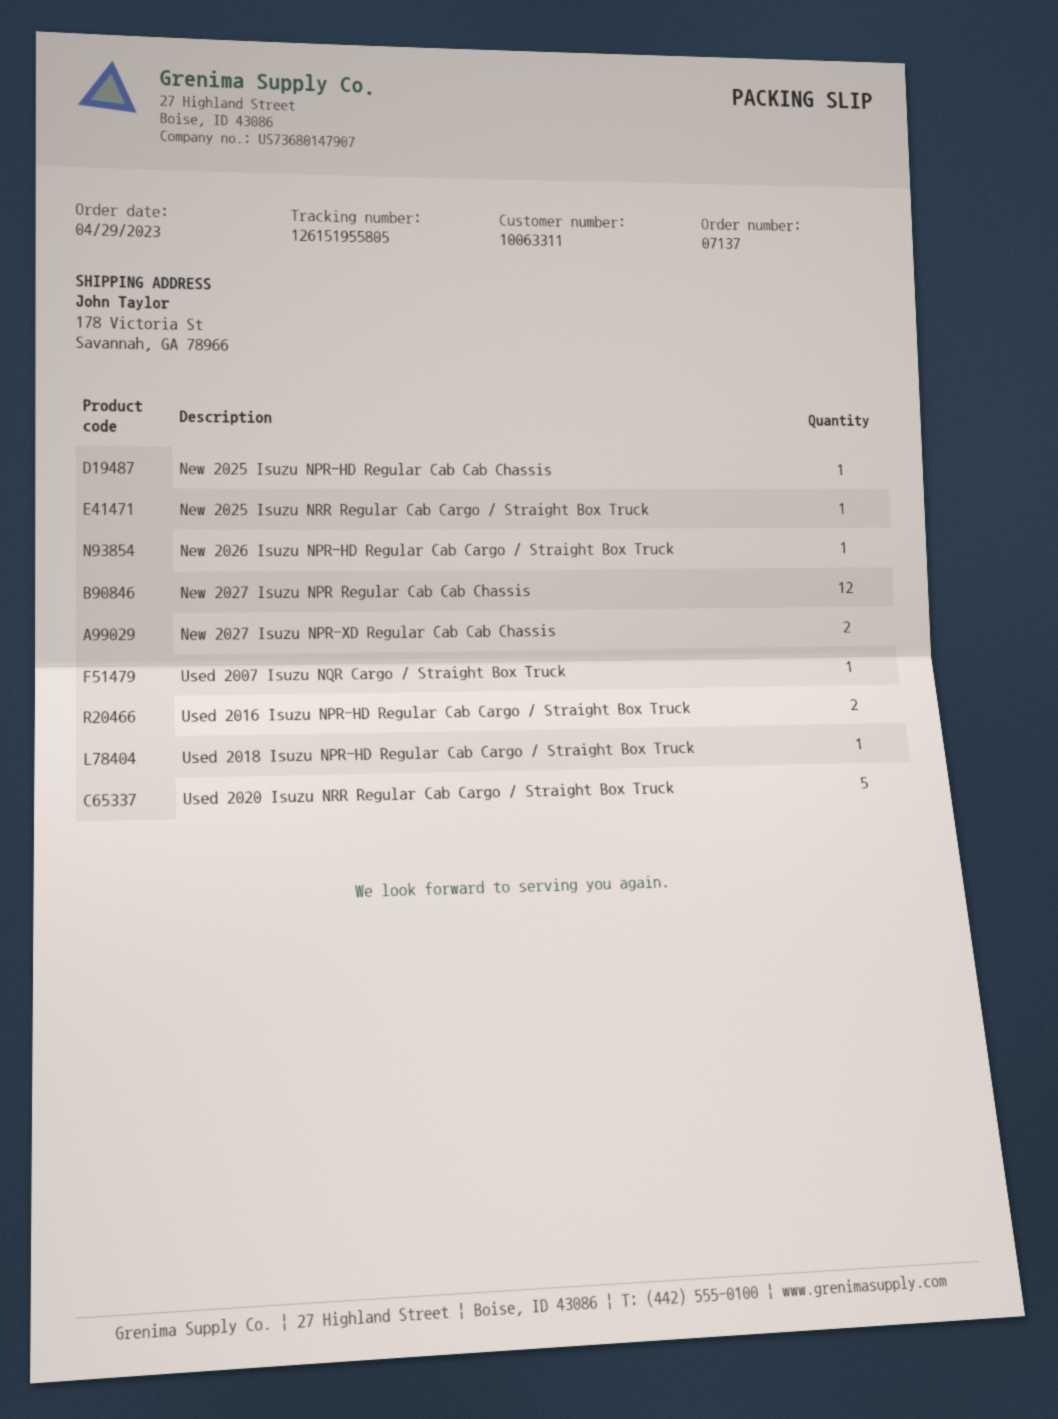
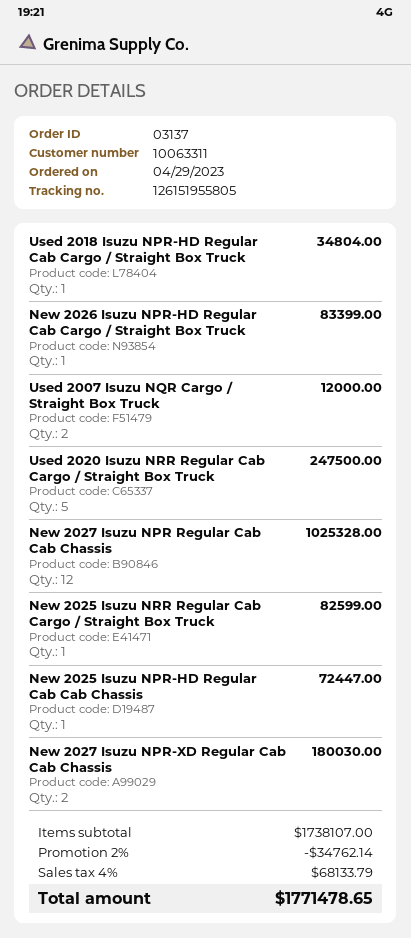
order number: 07137 -> 03137
Used 2007 Isuzu NQR Cargo / Straight Box Truck: 1 -> 2
Used 2016 Isuzu NPR-HD Regular Cab Cargo / Straight Box Truck: 2 -> none

